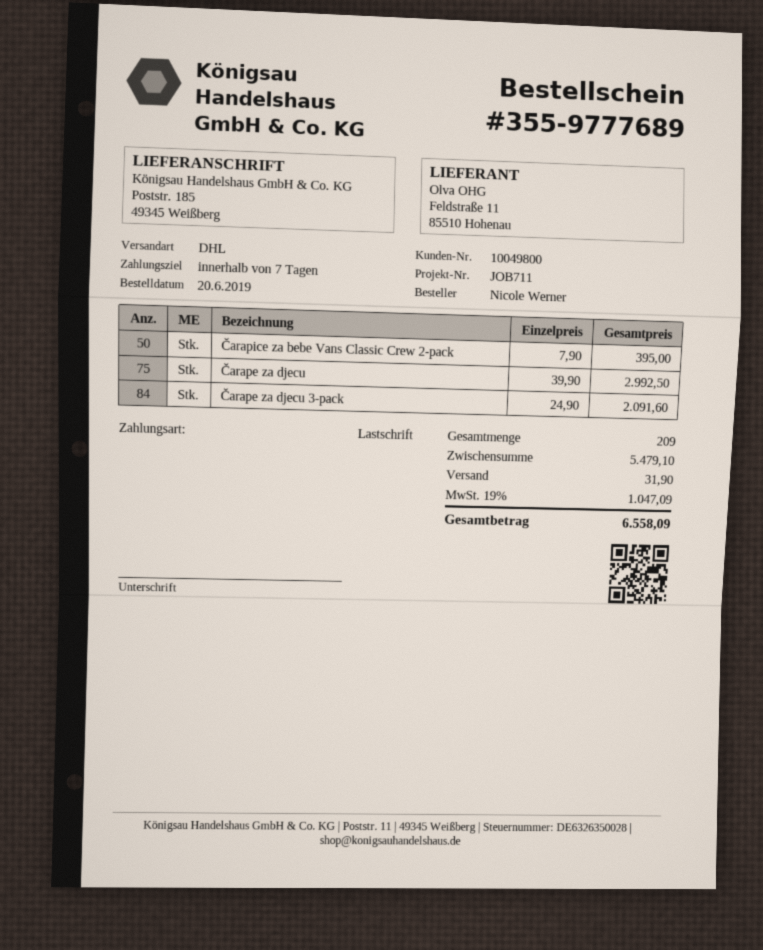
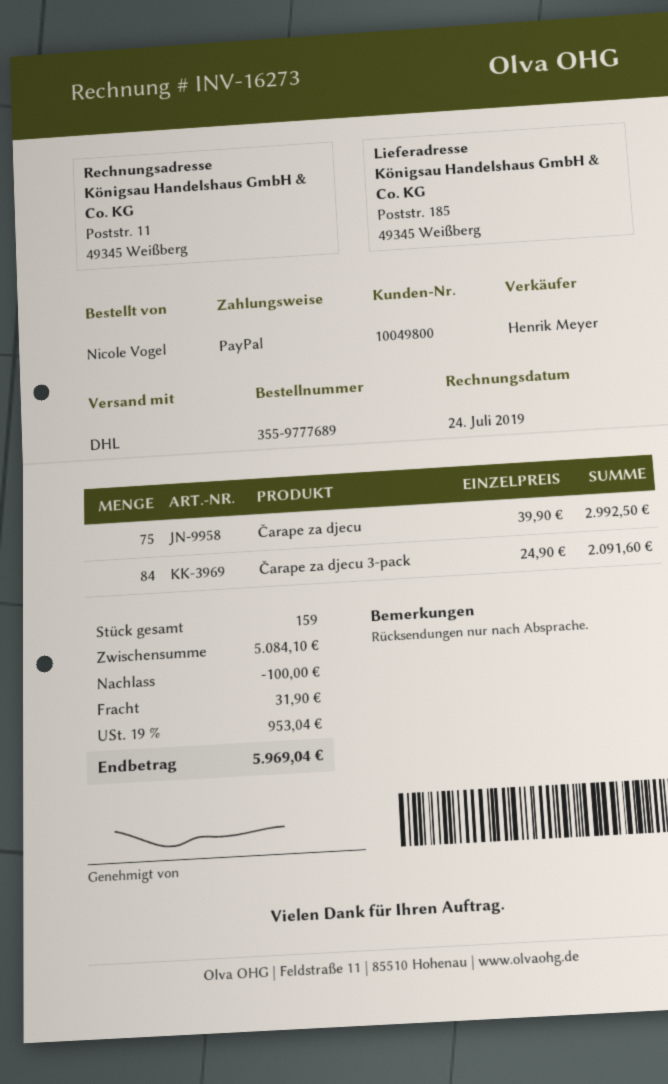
ordered by: Nicole Werner -> Nicole Vogel
payment method: direct debit -> PayPal
Čarapice za bebe Vans Classic Crew 2-pack: 50 x 7.90 = 395.00 -> none
total quantity: 209 -> 159
subtotal: 5479.10 -> 5084.10
discount: none -> 100.00
tax: 19% = 1047.09 -> 19% = 953.04
total: 6558.09 -> 5969.04

